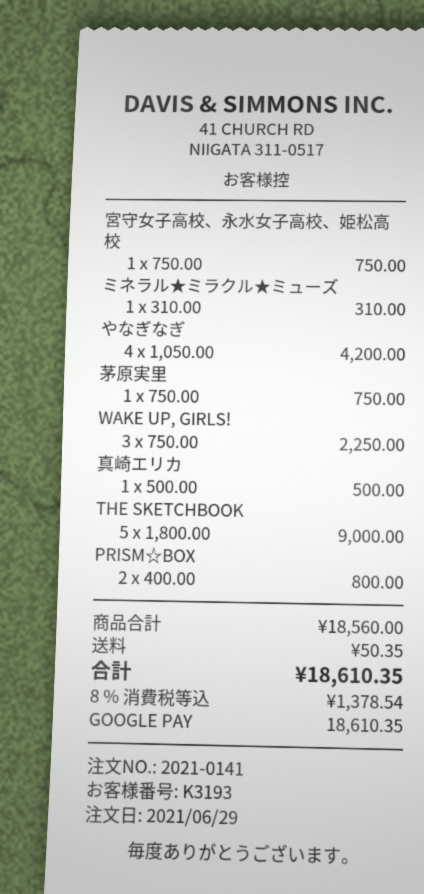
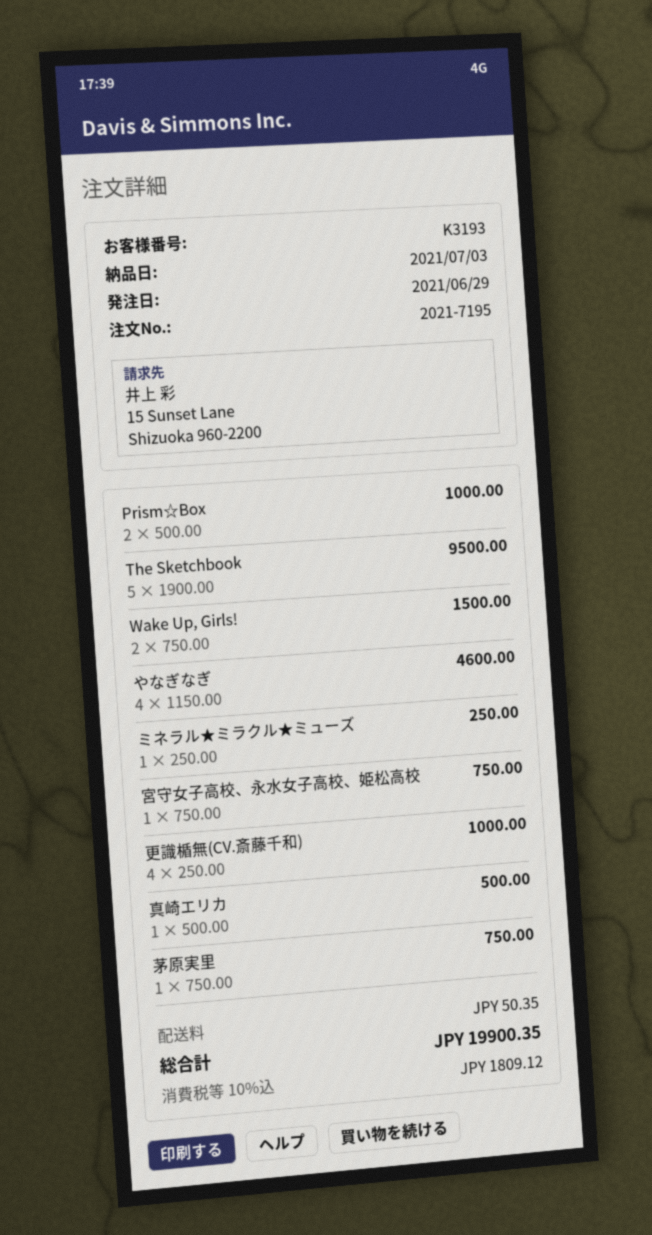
order number: 2021-0141 -> 2021-7195
ミネラル★ミラクル★ミューズ: 1 x 310.00 = 310.00 -> 1 x 250.00 = 250.00
やなぎなぎ: 4 x 1050.00 = 4200.00 -> 4 x 1150.00 = 4600.00
WAKE UP, GIRLS!: 3 x 750.00 = 2250.00 -> 2 x 750.00 = 1500.00
THE SKETCHBOOK: 5 x 1800.00 = 9000.00 -> 5 x 1900.00 = 9500.00
PRISM☆BOX: 2 x 400.00 = 800.00 -> 2 x 500.00 = 1000.00
更識楯無(CV.斎藤千和): none -> 4 x 250.00 = 1000.00
tax: 8% = 1378.54 -> 10% = 1809.12
total: 18610.35 -> 19900.35

